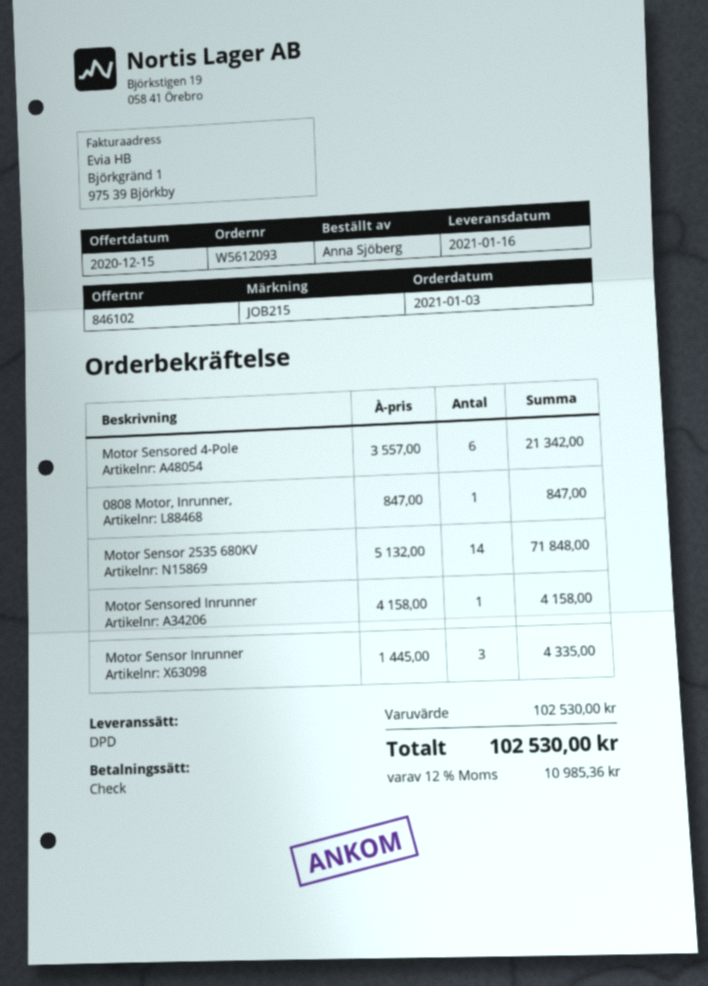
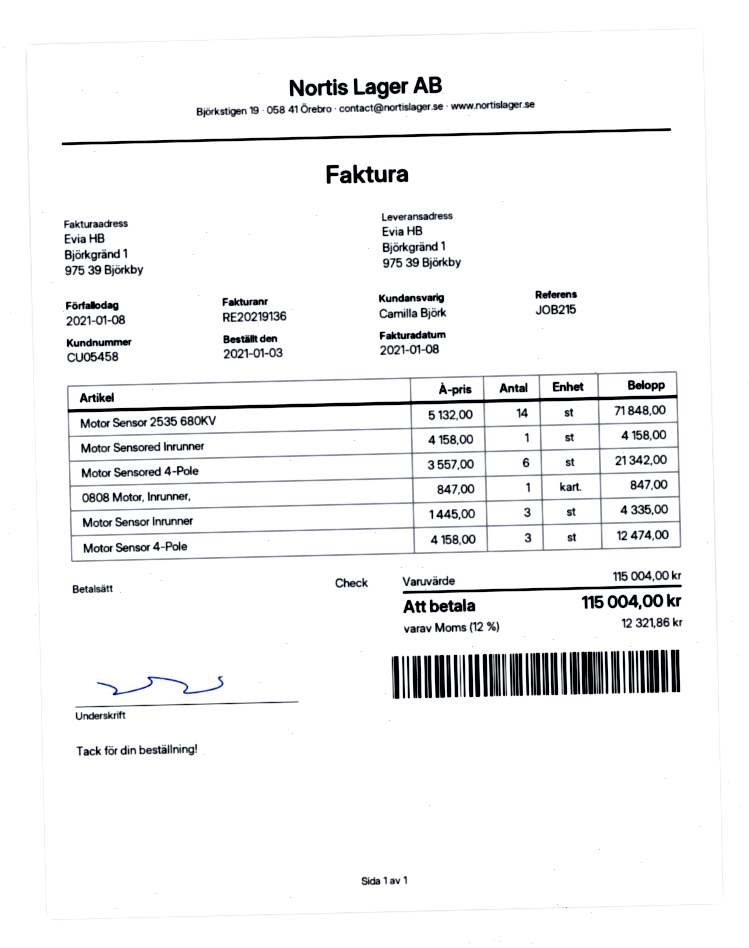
Motor Sensor 4-Pole: none -> 3 x 4158.00 = 12474.00
subtotal: 102530.00 -> 115004.00
tax: 12% = 10985.36 -> 12% = 12321.86
total: 102530.00 -> 115004.00

